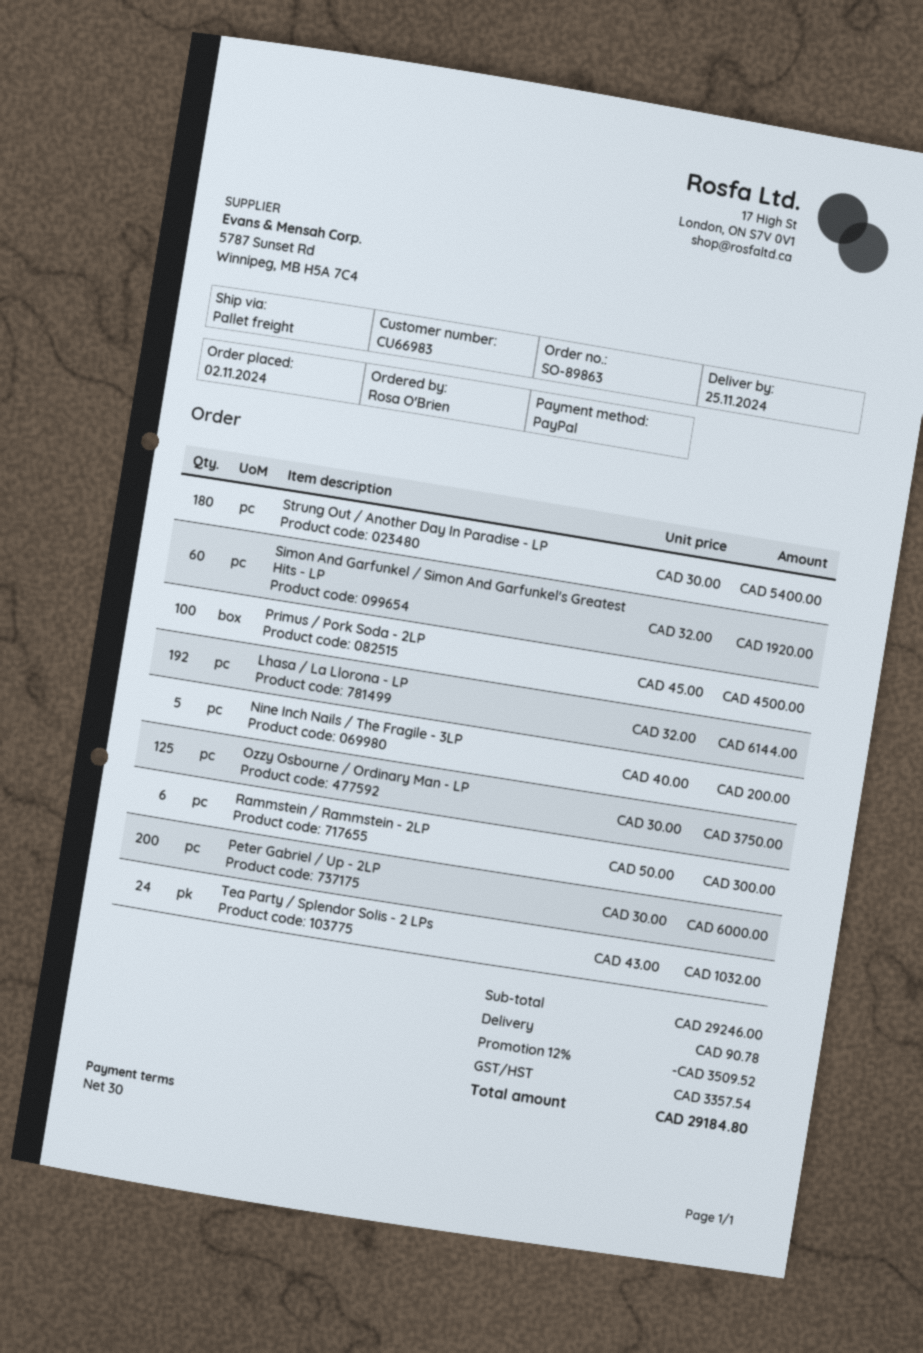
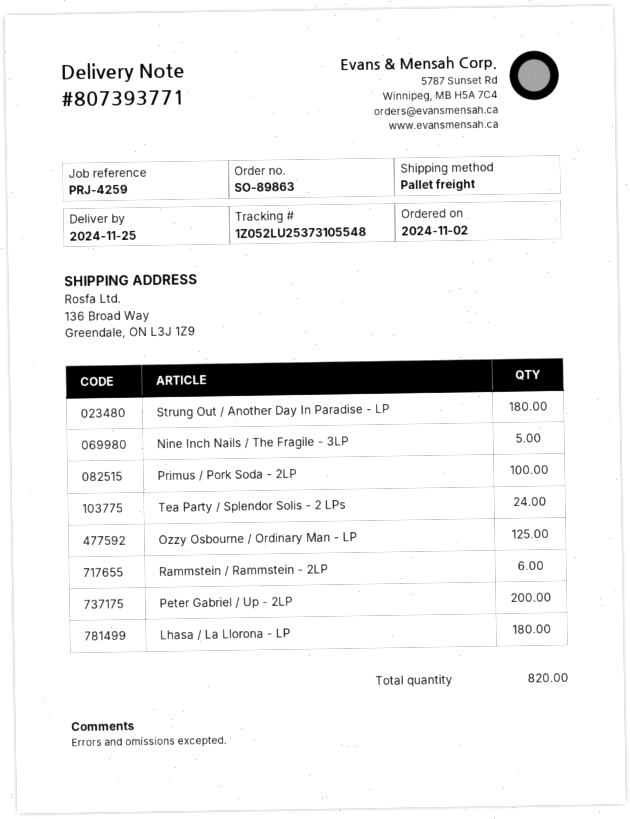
Simon And Garfunkel / Simon And Garfunkel's Greatest Hits - LP: 60 -> none
Lhasa / La Llorona - LP: 192 -> 180

